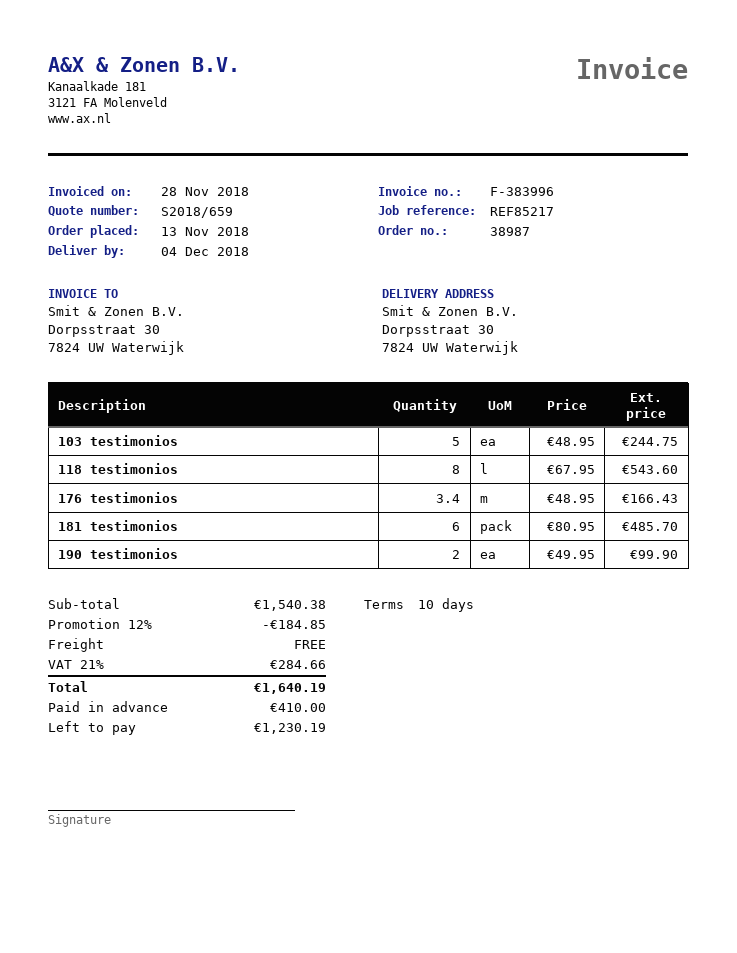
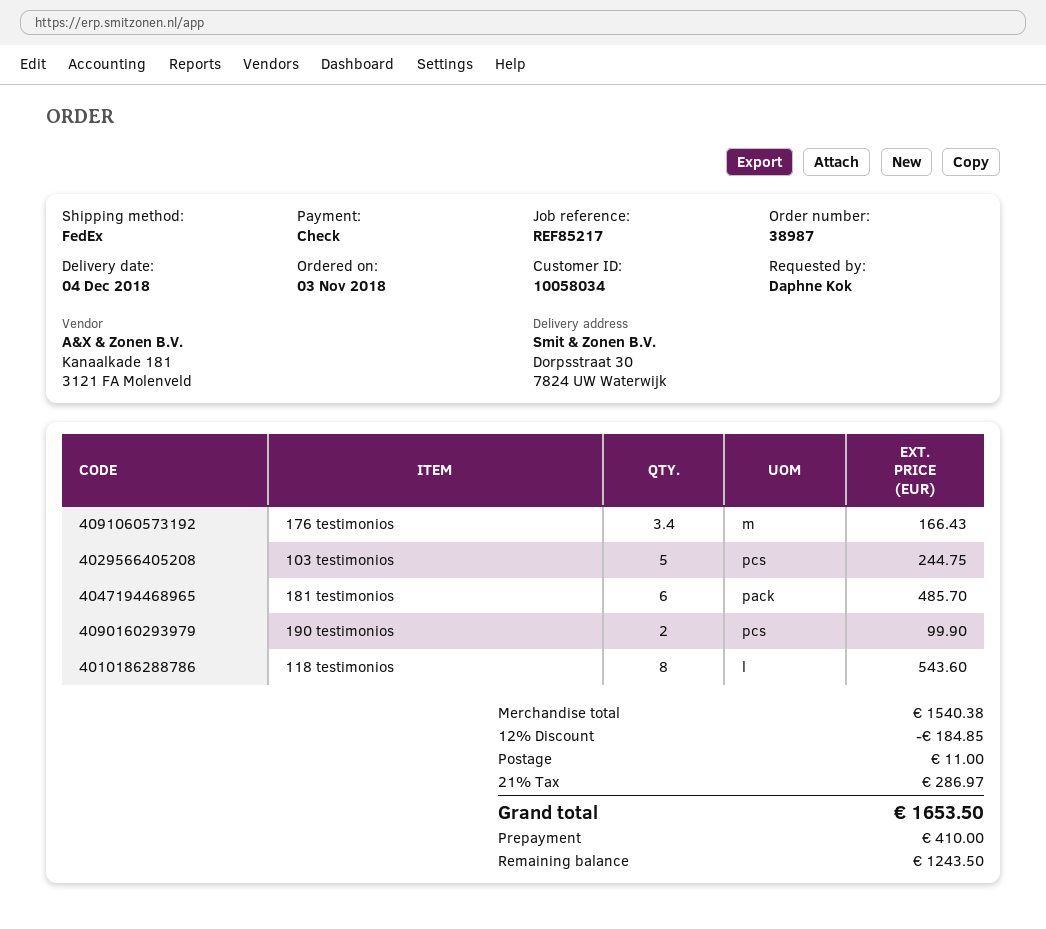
order date: 2018-11-13 -> 2018-11-03
shipping: 0.00 -> 11.00
tax: 21% = 284.66 -> 21% = 286.97
total: 1640.19 -> 1653.50
balance: 1230.19 -> 1243.50

